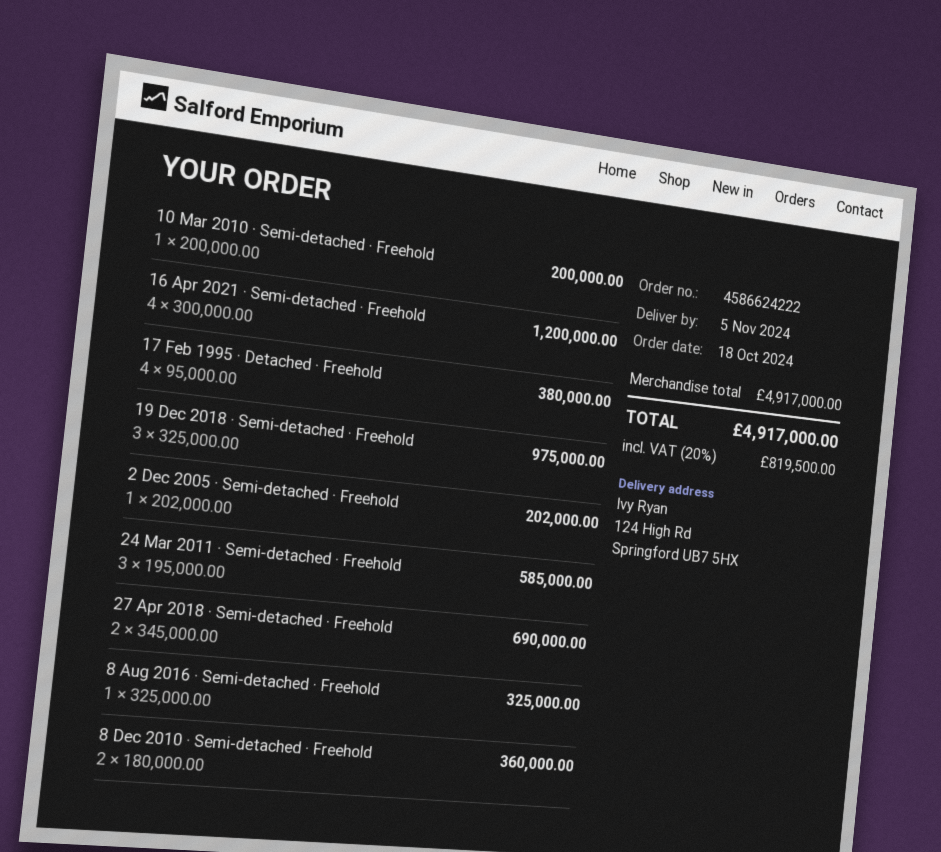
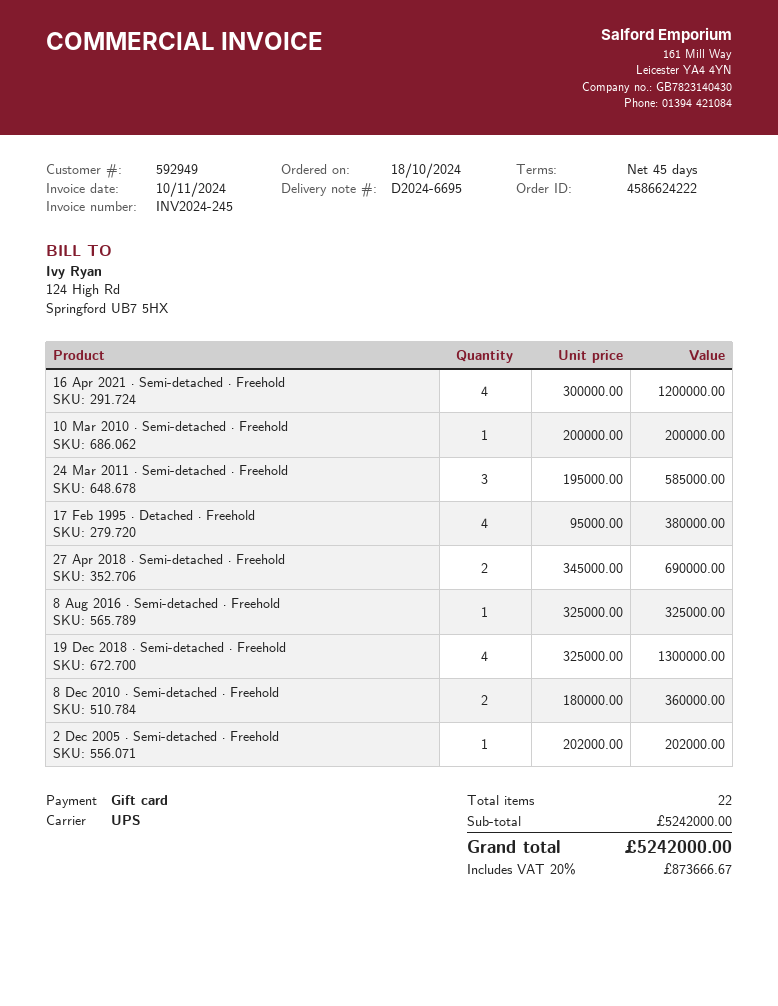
19 Dec 2018 · Semi-detached · Freehold: 3 x 325000.00 = 975000.00 -> 4 x 325000.00 = 1300000.00
subtotal: 4917000.00 -> 5242000.00
tax: 20% = 819500.00 -> 20% = 873666.67
total: 4917000.00 -> 5242000.00

